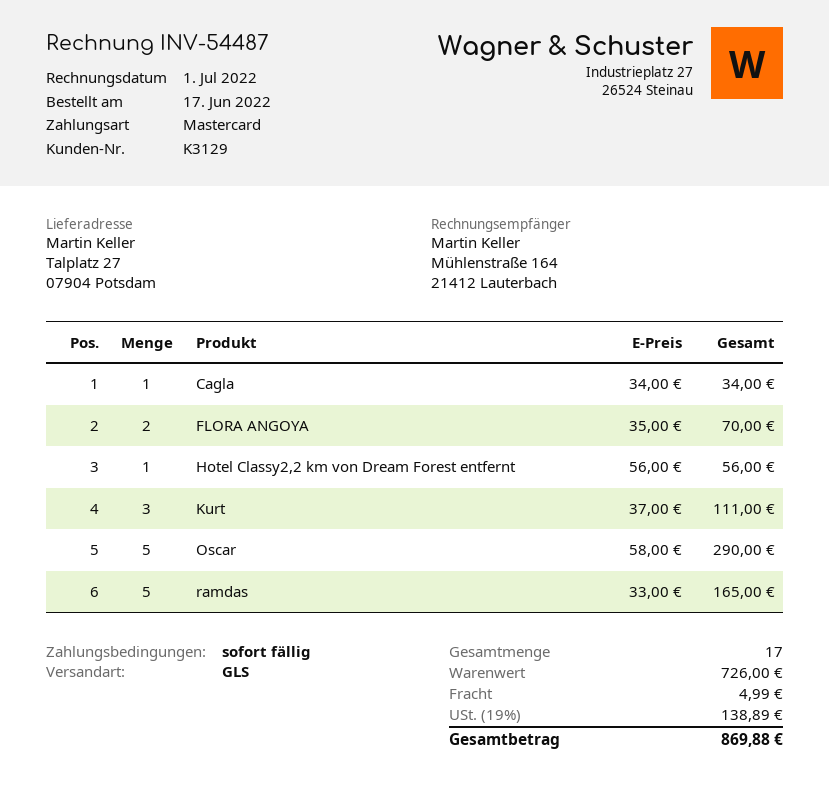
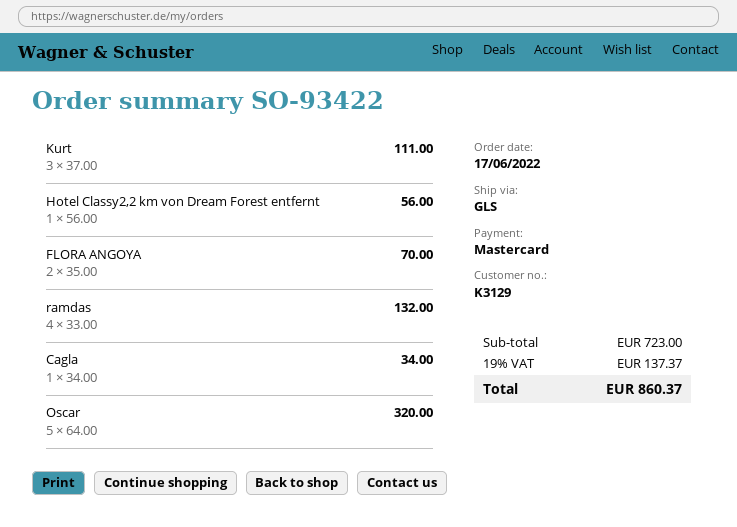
Oscar: 5 x 58.00 = 290.00 -> 5 x 64.00 = 320.00
ramdas: 5 x 33.00 = 165.00 -> 4 x 33.00 = 132.00
subtotal: 726.00 -> 723.00
shipping: 4.99 -> none
tax: 19% = 138.89 -> 19% = 137.37
total: 869.88 -> 860.37

